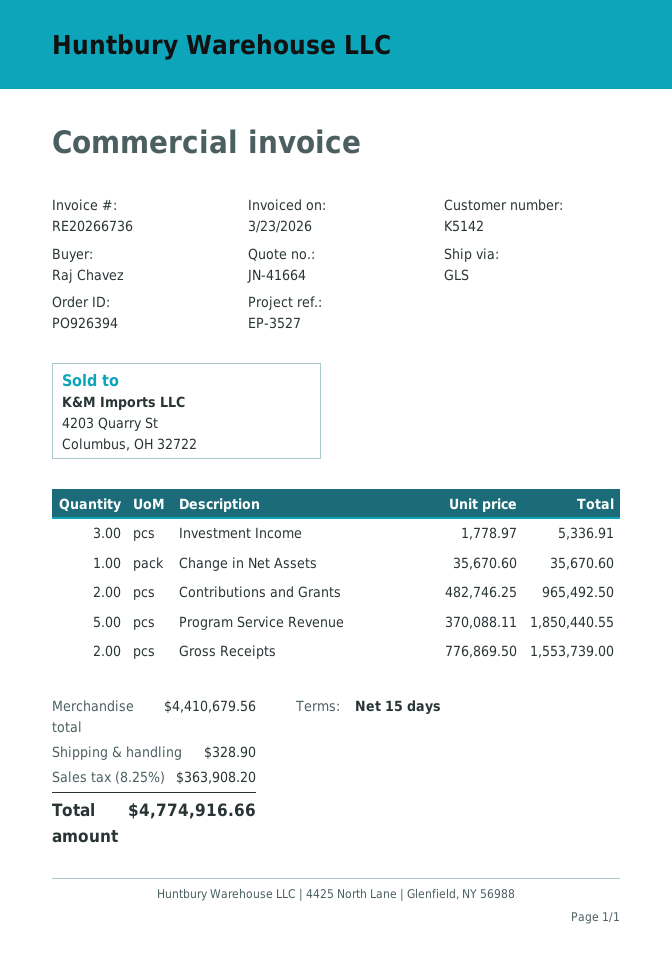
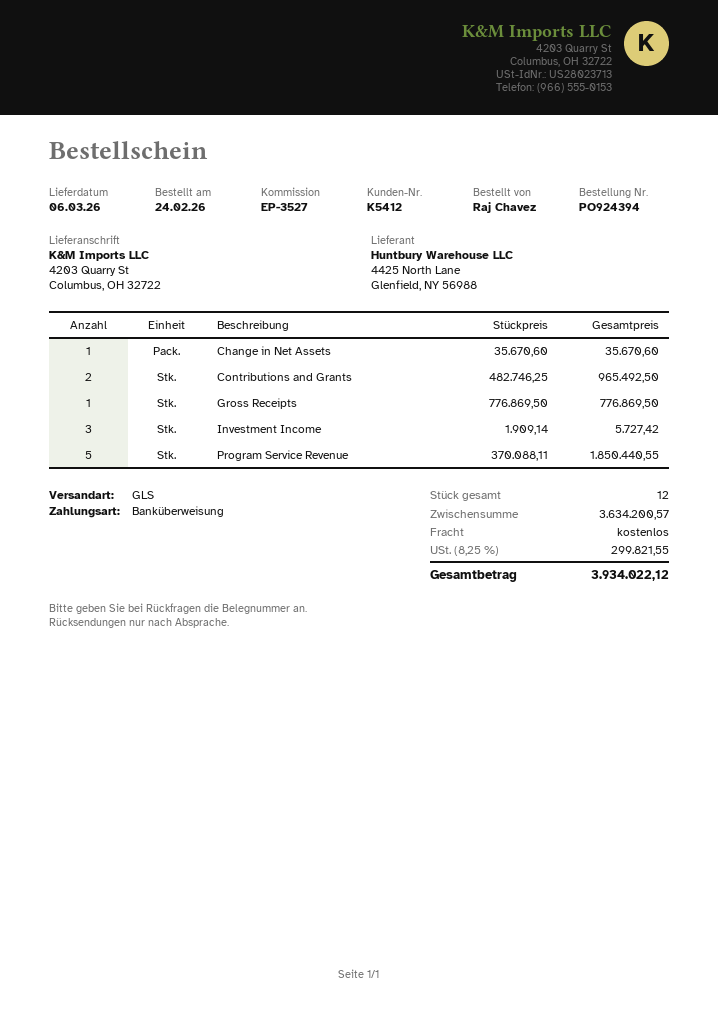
order number: PO926394 -> PO924394
customer number: K5142 -> K5412
Investment Income: 3 x 1778.97 = 5336.91 -> 3 x 1909.14 = 5727.42
Gross Receipts: 2 x 776869.50 = 1553739.00 -> 1 x 776869.50 = 776869.50
subtotal: 4410679.56 -> 3634200.57
shipping: 328.90 -> 0.00
tax: 8.25% = 363908.20 -> 8.25% = 299821.55
total: 4774916.66 -> 3934022.12

